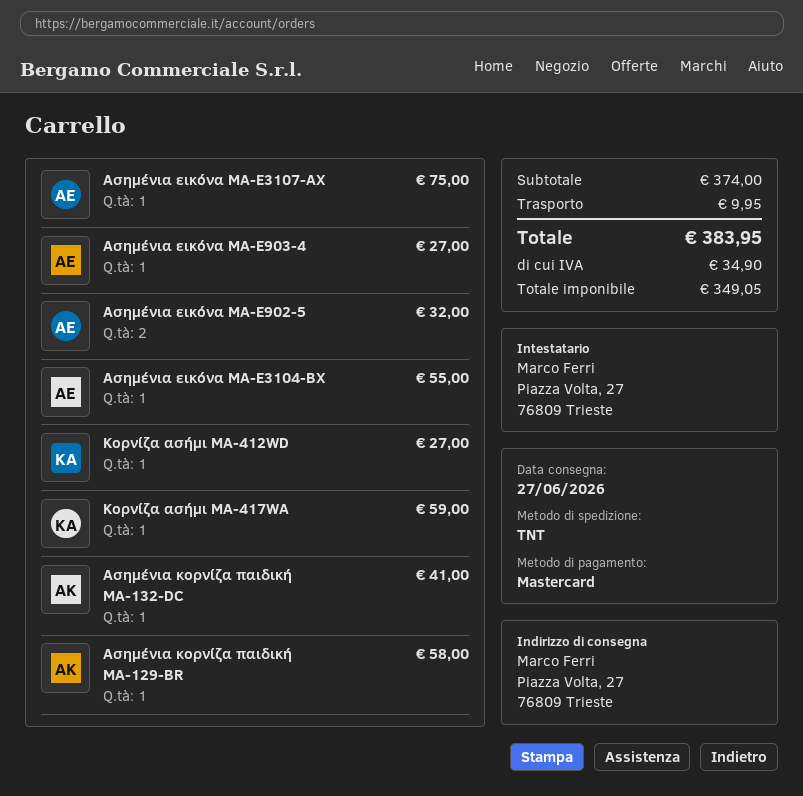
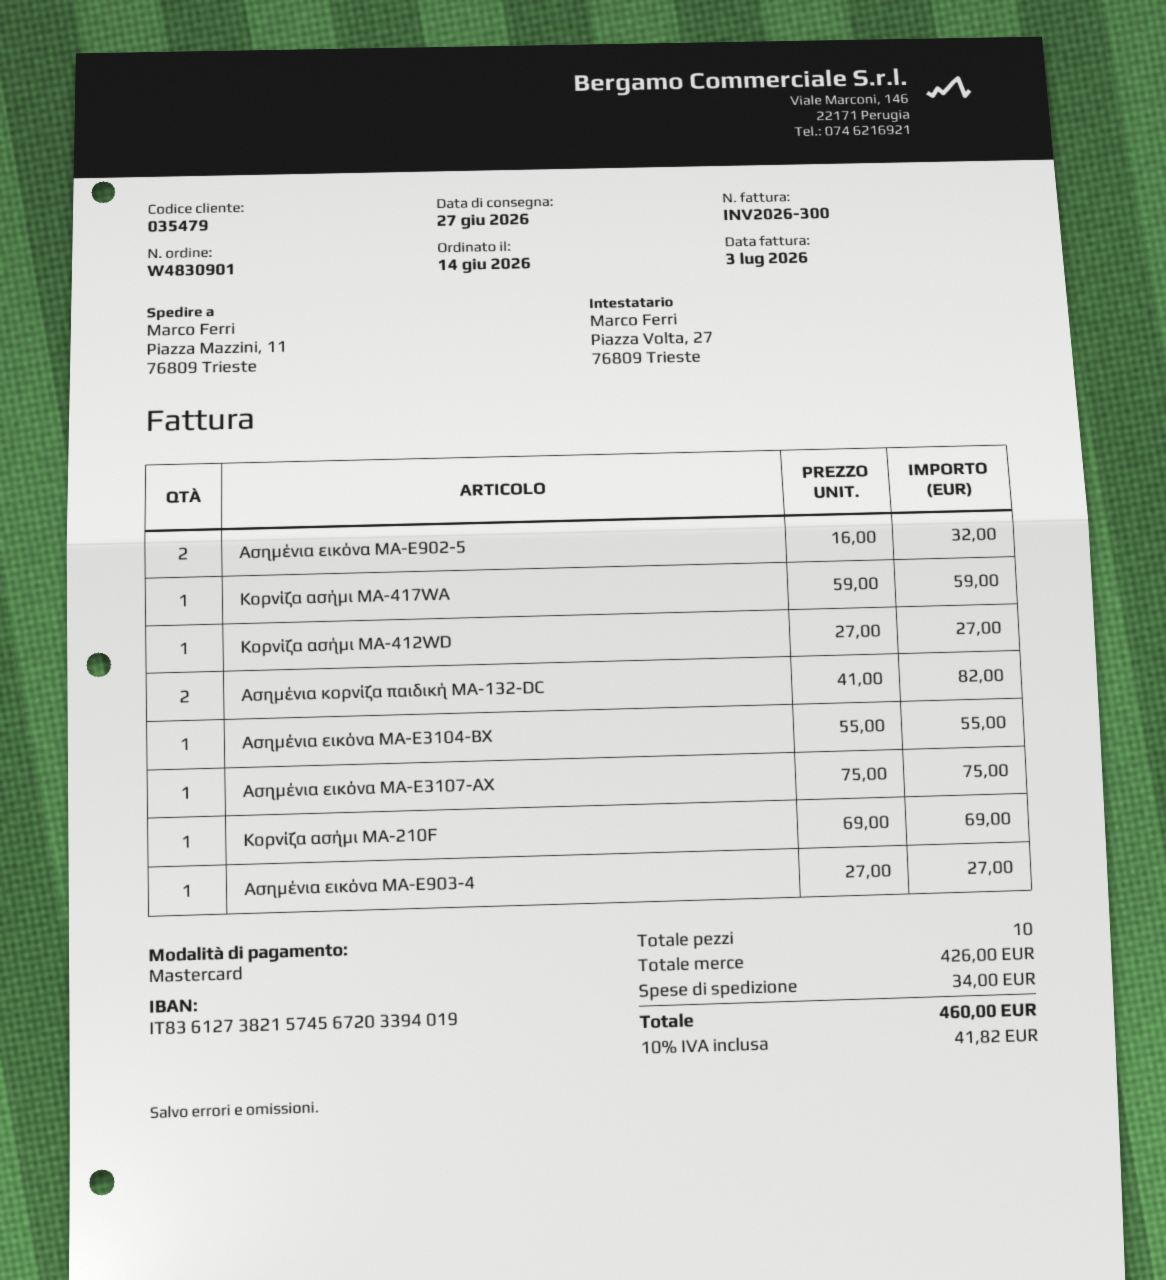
ship to: Piazza Volta, 27, 76809 Trieste -> Piazza Mazzini, 11, 76809 Trieste
Ασημένια κορνίζα παιδική MA-132-DC: 1 for 41.00 -> 2 for 82.00
Ασημένια κορνίζα παιδική MA-129-BR: 1 for 58.00 -> none
Κορνίζα ασήμι ΜΑ-210F: none -> 1 for 69.00
subtotal: 374.00 -> 426.00
shipping: 9.95 -> 34.00
tax: 34.90 -> 41.82
total: 383.95 -> 460.00

